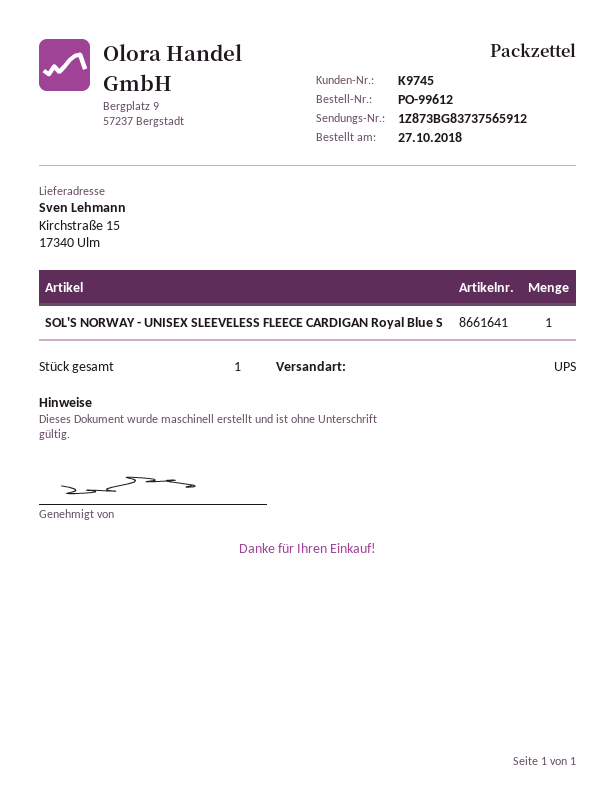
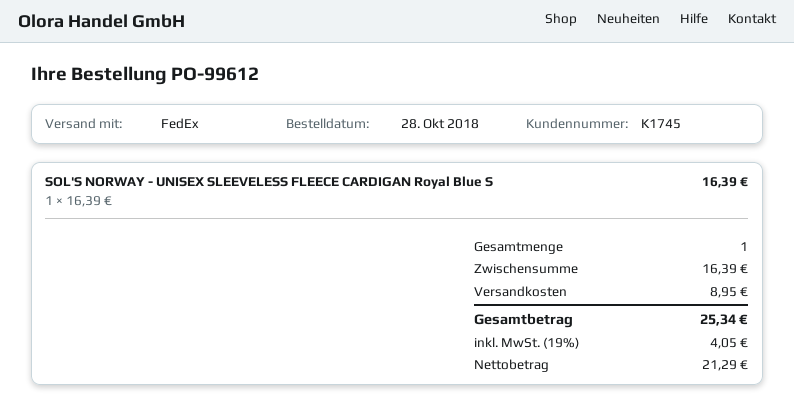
order date: 2018-10-27 -> 2018-10-28
customer number: K9745 -> K1745
shipping method: UPS -> FedEx

